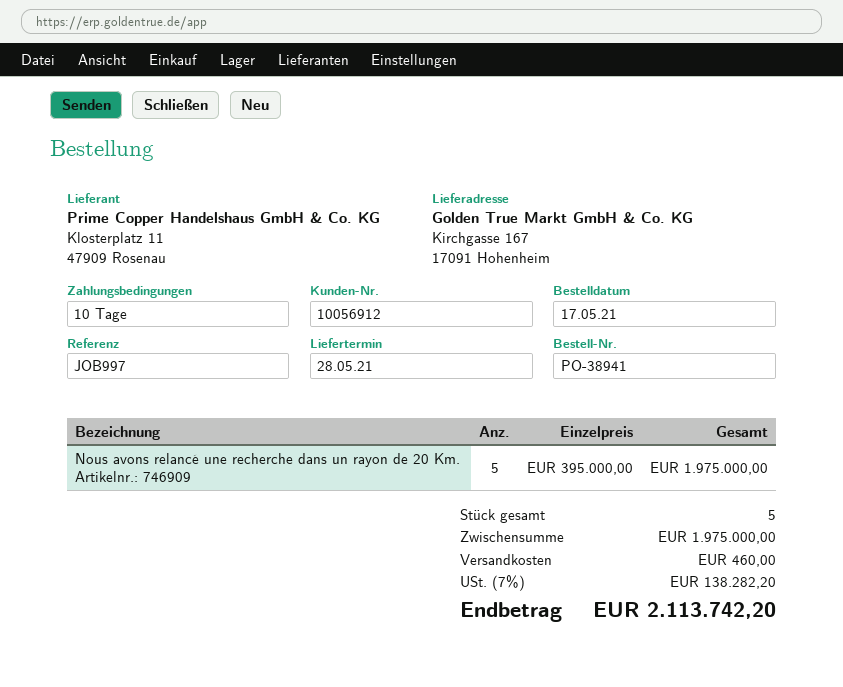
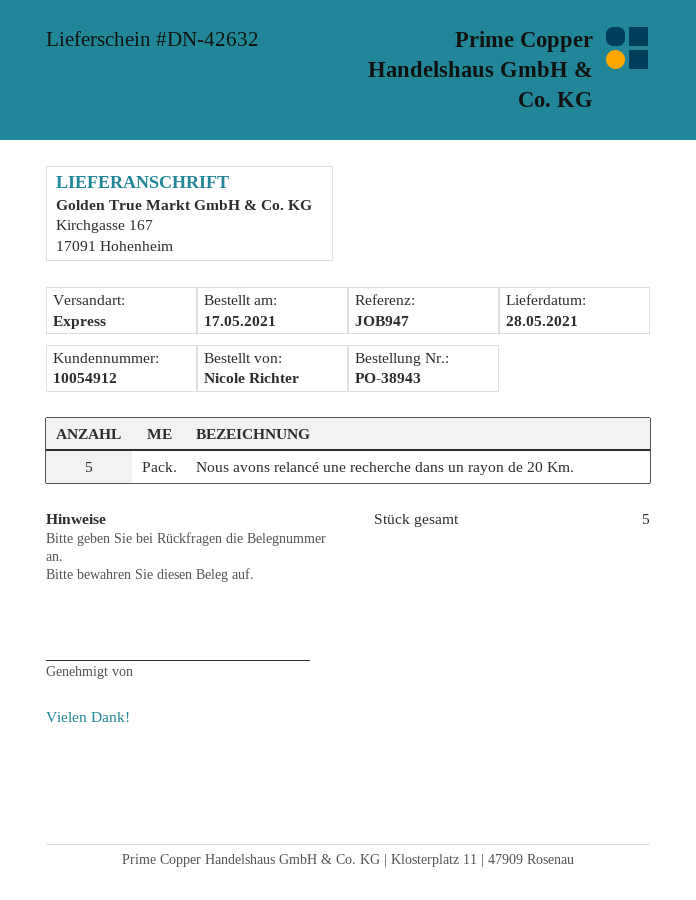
order number: PO-38941 -> PO-38943
customer number: 10056912 -> 10054912
reference: JOB997 -> JOB947

